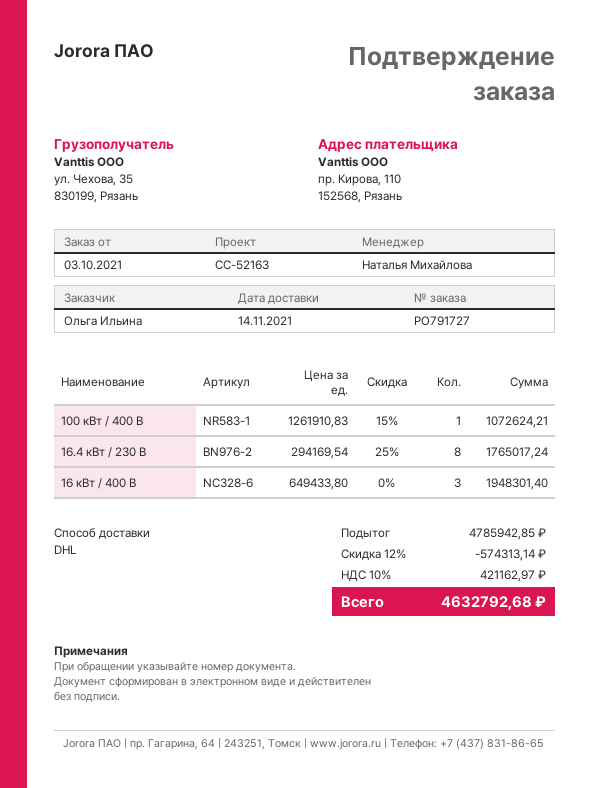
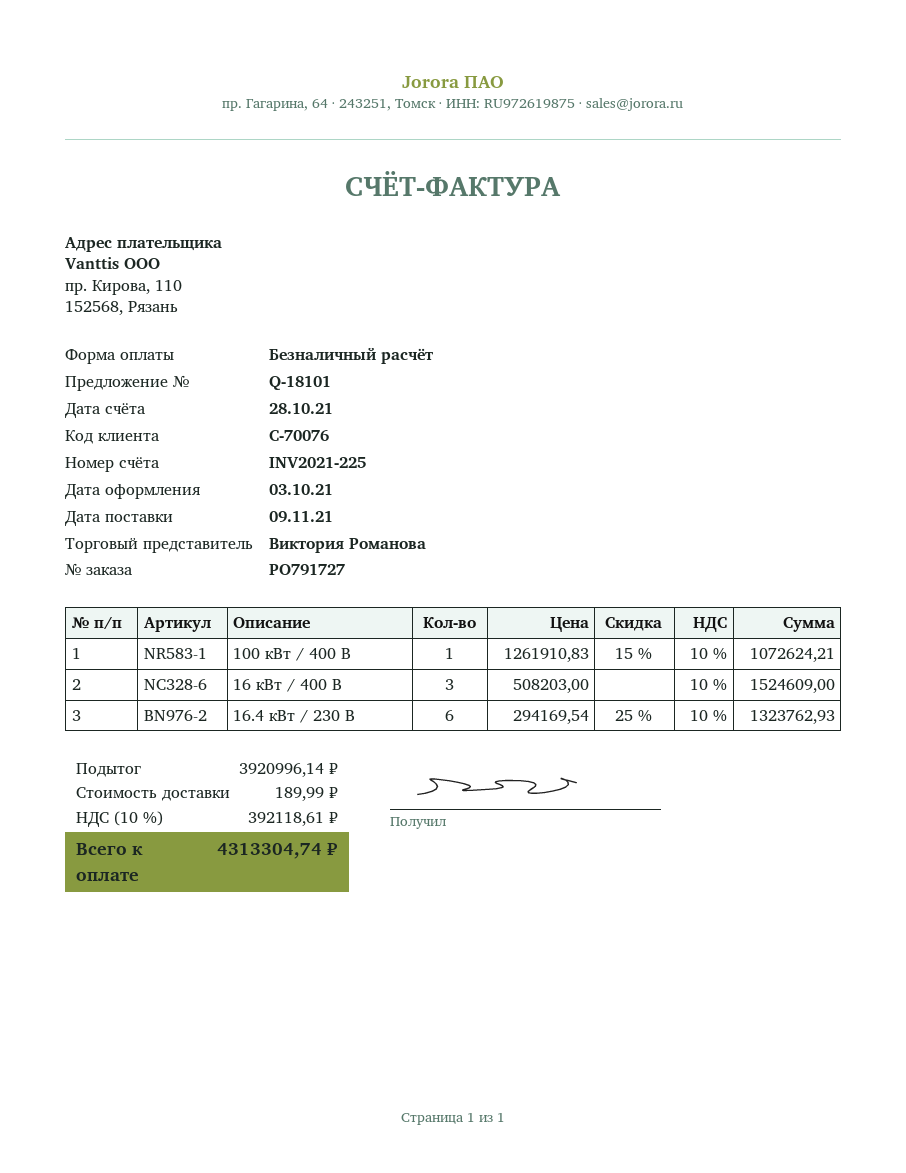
delivery date: 2021-11-14 -> 2021-11-09
sales rep: Наталья Михайлова -> Виктория Романова
16.4 кВт / 230 В: 8 x 294169.54 - 25% = 1765017.24 -> 6 x 294169.54 - 25% = 1323762.93
16 кВт / 400 В: 3 x 649433.80 = 1948301.40 -> 3 x 508203.00 = 1524609.00
subtotal: 4785942.85 -> 3920996.14
discount: 12% = 574313.14 -> none
shipping: none -> 189.99
tax: 10% = 421162.97 -> 10% = 392118.61
total: 4632792.68 -> 4313304.74

